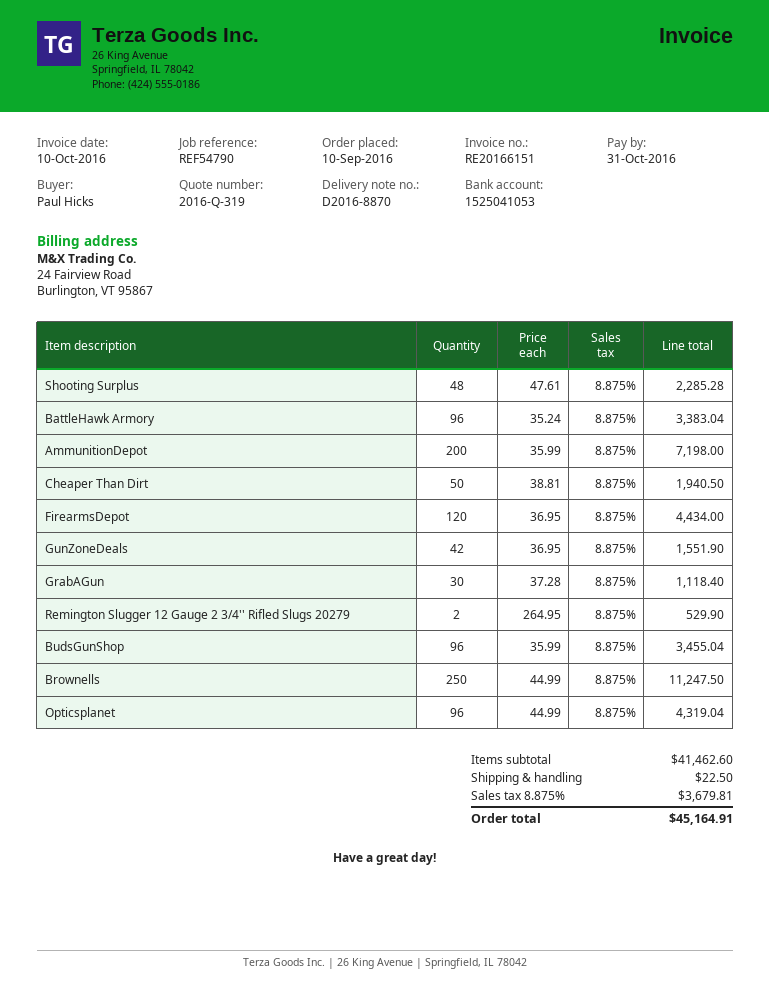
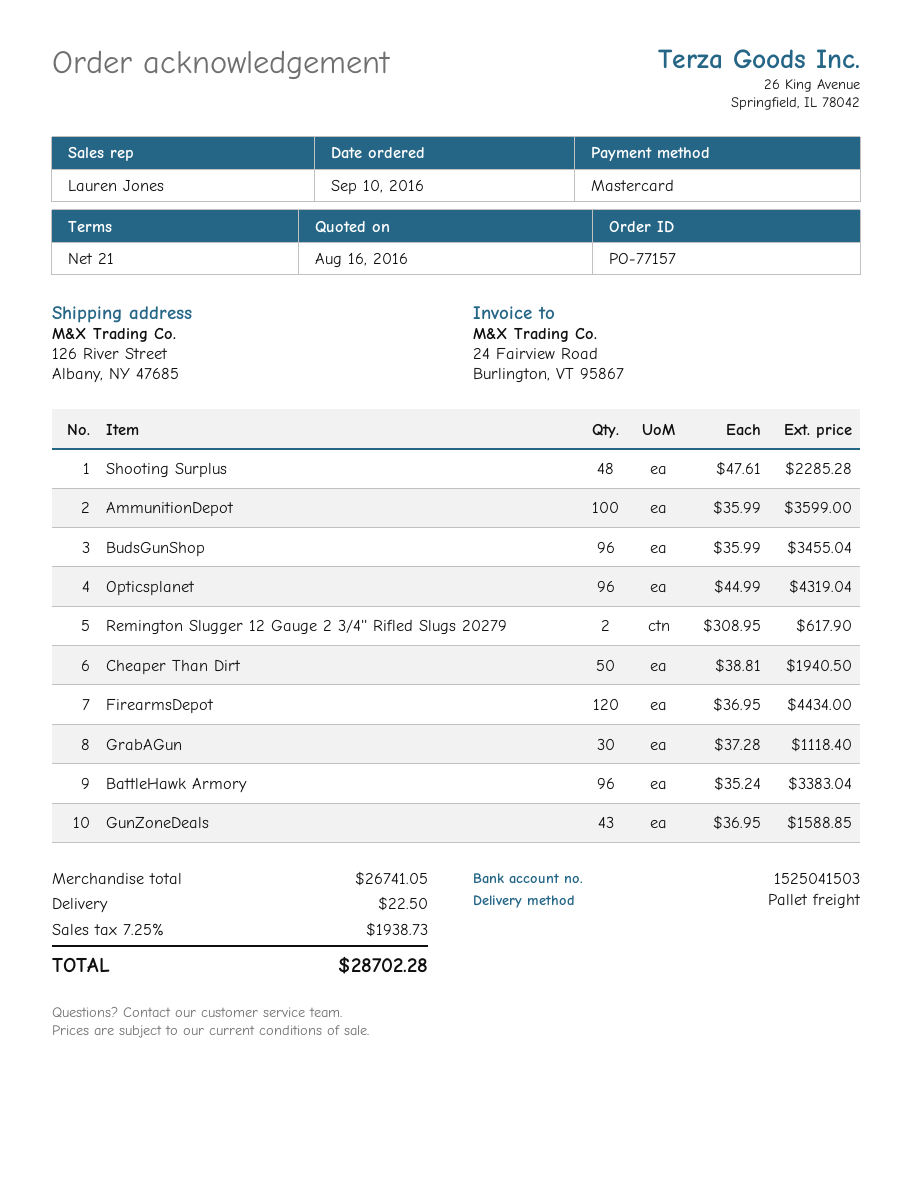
bank account: 1525041053 -> 1525041503
AmmunitionDepot: 200 x 35.99 = 7198.00 -> 100 x 35.99 = 3599.00
GunZoneDeals: 42 x 36.95 = 1551.90 -> 43 x 36.95 = 1588.85
Remington Slugger 12 Gauge 2 3/4'' Rifled Slugs 20279: 2 x 264.95 = 529.90 -> 2 x 308.95 = 617.90
Brownells: 250 x 44.99 = 11247.50 -> none
subtotal: 41462.60 -> 26741.05
tax: 8.875% = 3679.81 -> 7.25% = 1938.73
total: 45164.91 -> 28702.28

